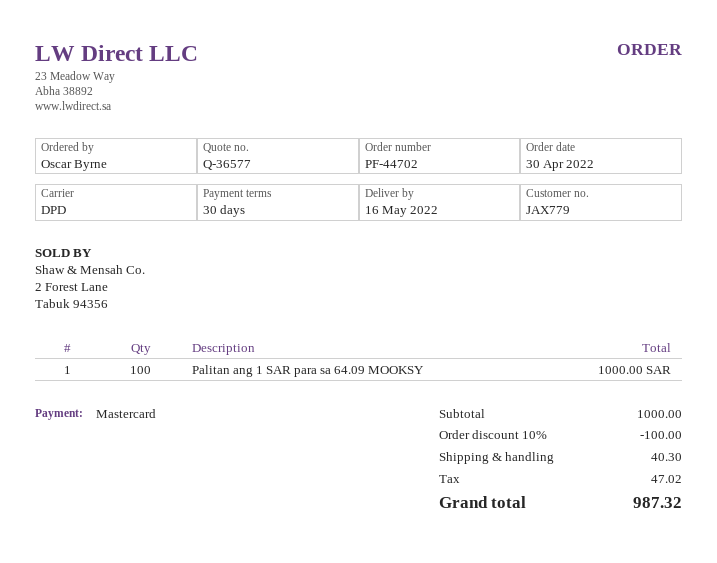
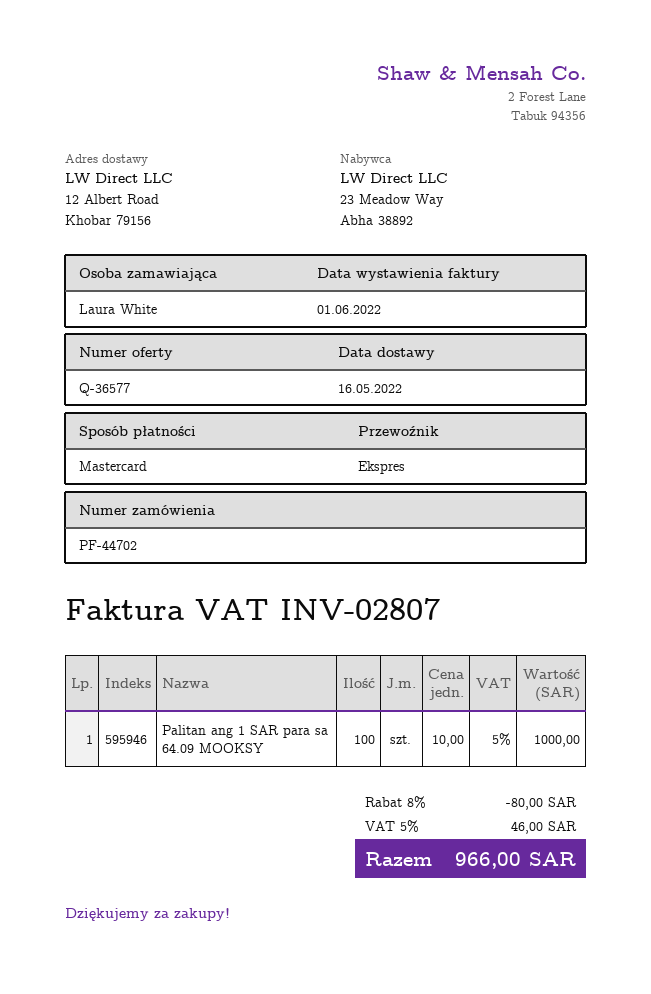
ordered by: Oscar Byrne -> Laura White
shipping method: DPD -> express
discount: 10% = 100.00 -> 8% = 80.00
shipping: 40.30 -> none
tax: 47.02 -> 46.00
total: 987.32 -> 966.00

